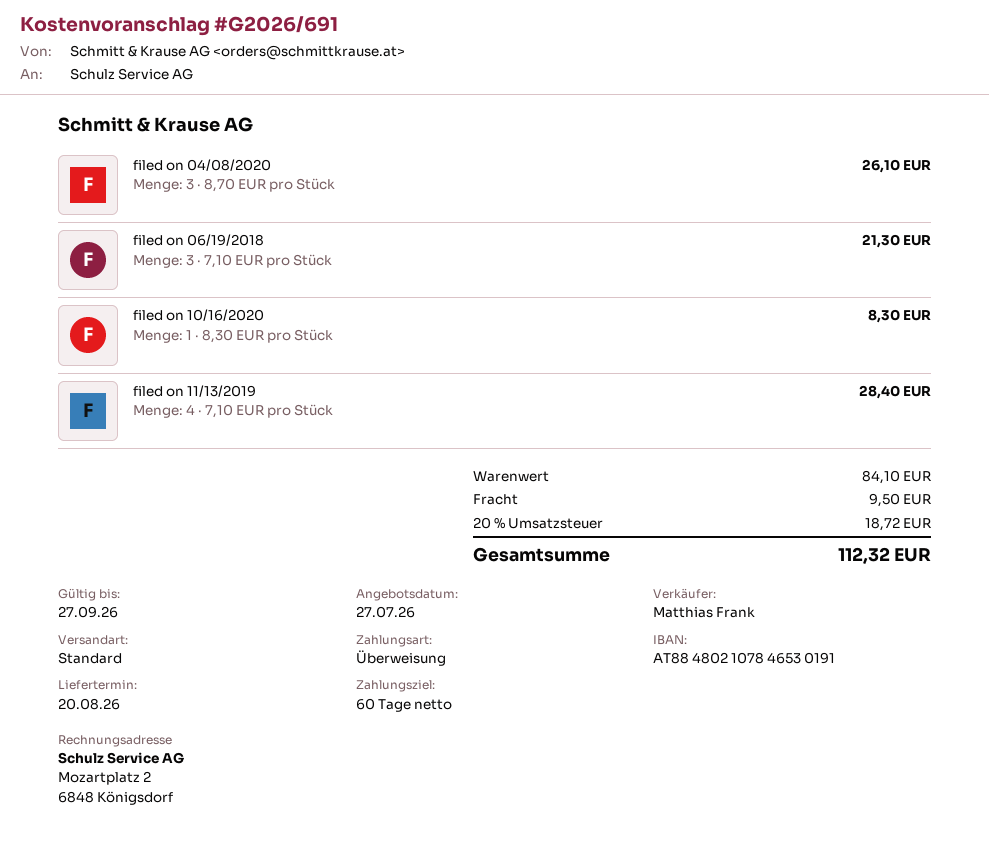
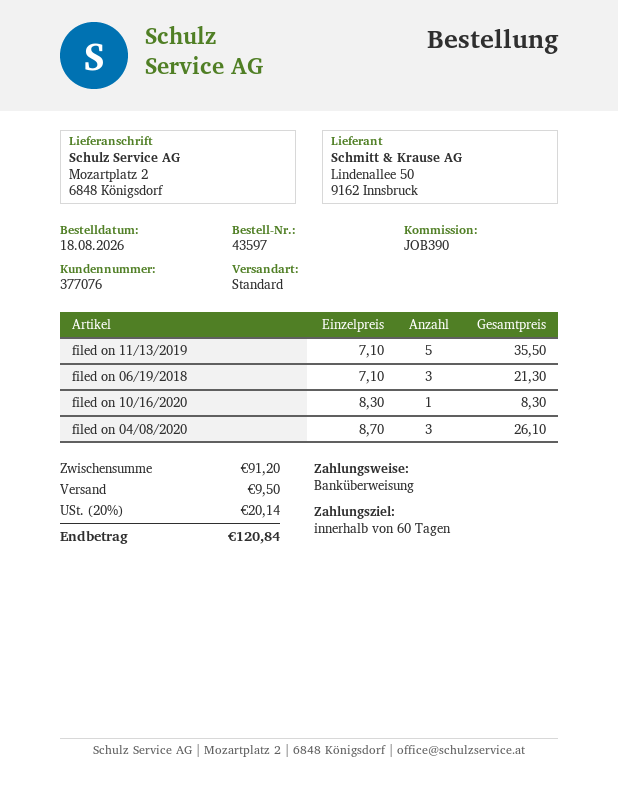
filed on 11/13/2019: 4 x 7.10 = 28.40 -> 5 x 7.10 = 35.50
subtotal: 84.10 -> 91.20
tax: 20% = 18.72 -> 20% = 20.14
total: 112.32 -> 120.84

